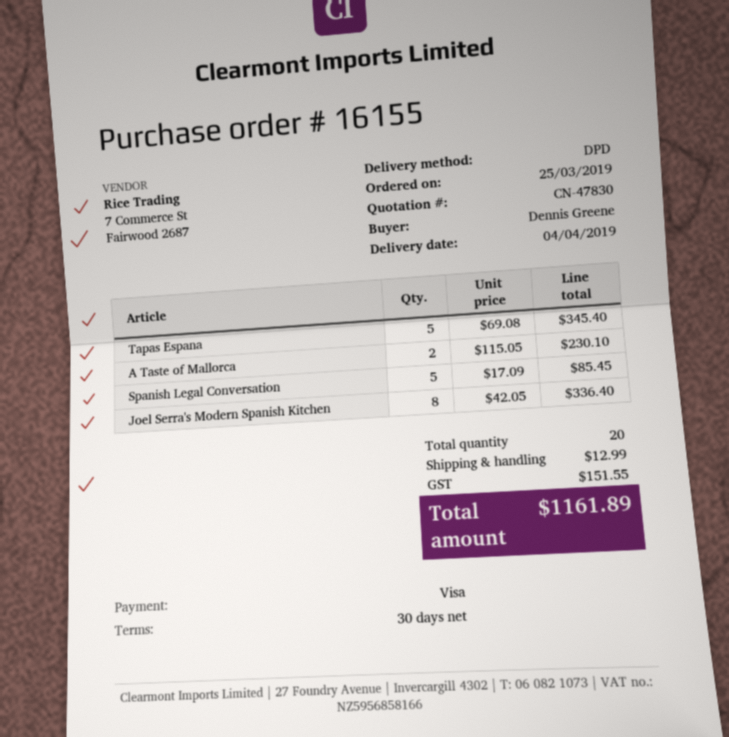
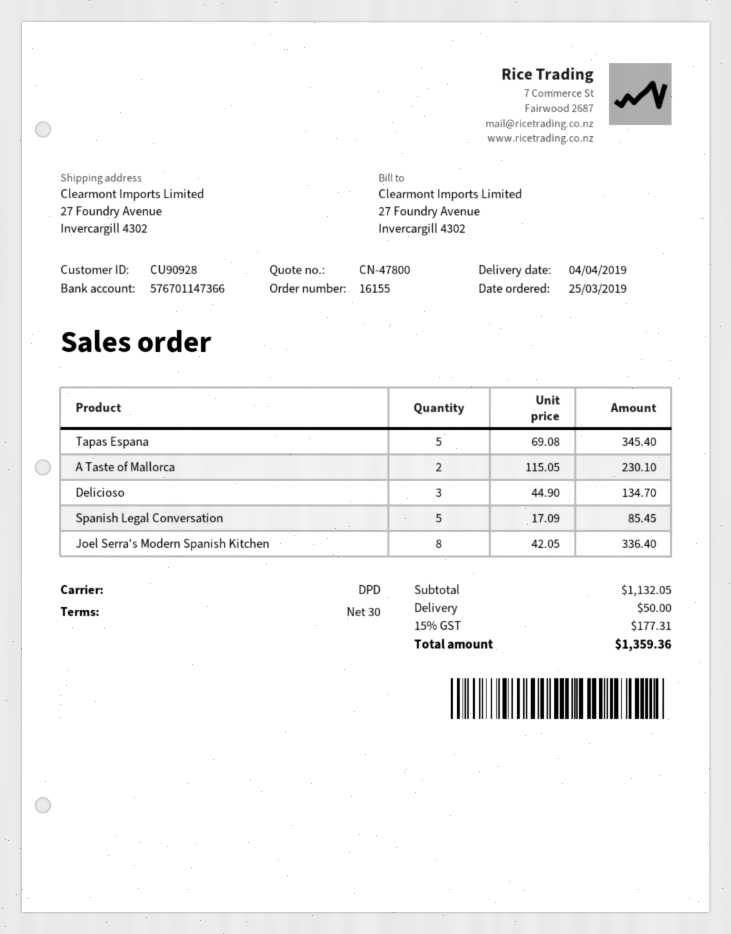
quote number: CN-47830 -> CN-47800
Delicioso: none -> 3 x 44.90 = 134.70
shipping: 12.99 -> 50.00
tax: 151.55 -> 177.31
total: 1161.89 -> 1359.36

